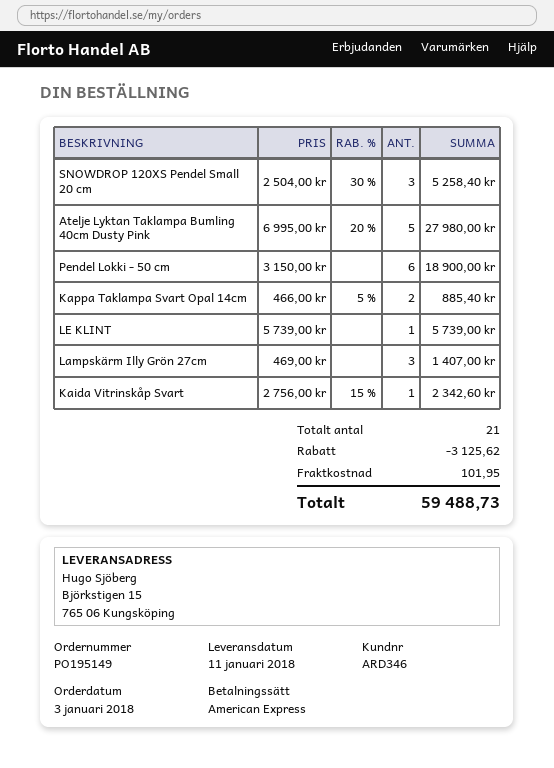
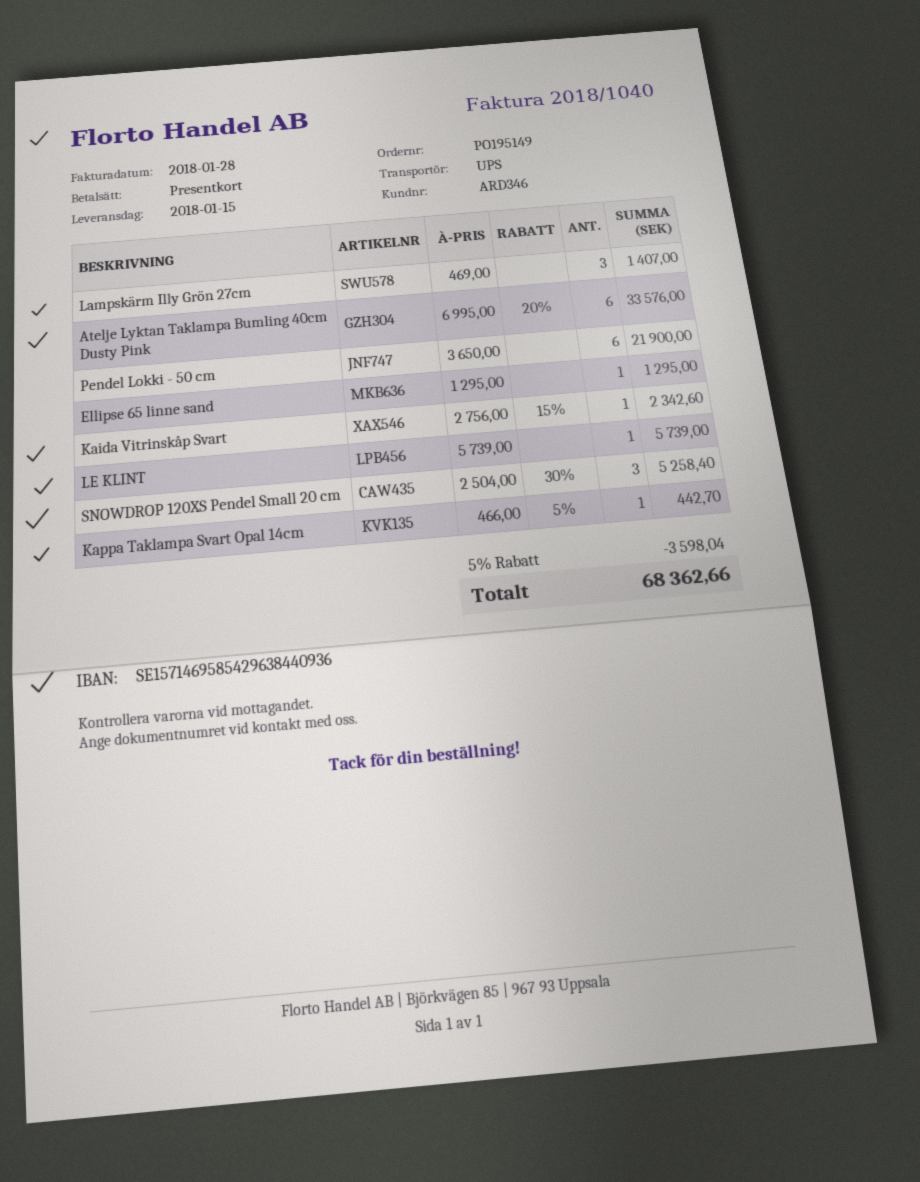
delivery date: 2018-01-11 -> 2018-01-15
payment method: American Express -> gift card
Atelje Lyktan Taklampa Bumling 40cm Dusty Pink: 5 x 6995.00 - 20% = 27980.00 -> 6 x 6995.00 - 20% = 33576.00
Pendel Lokki - 50 cm: 6 x 3150.00 = 18900.00 -> 6 x 3650.00 = 21900.00
Kappa Taklampa Svart Opal 14cm: 2 x 466.00 - 5% = 885.40 -> 1 x 466.00 - 5% = 442.70
Ellipse 65 linne sand: none -> 1 x 1295.00 = 1295.00
discount: 3125.62 -> 3598.04
shipping: 101.95 -> none
total: 59488.73 -> 68362.66

